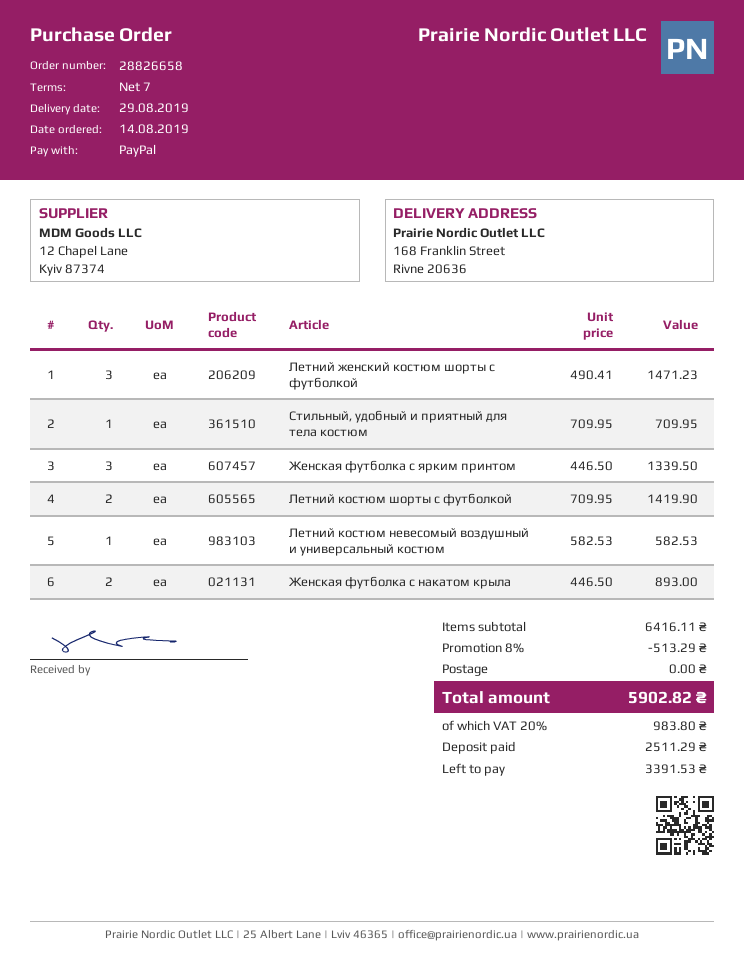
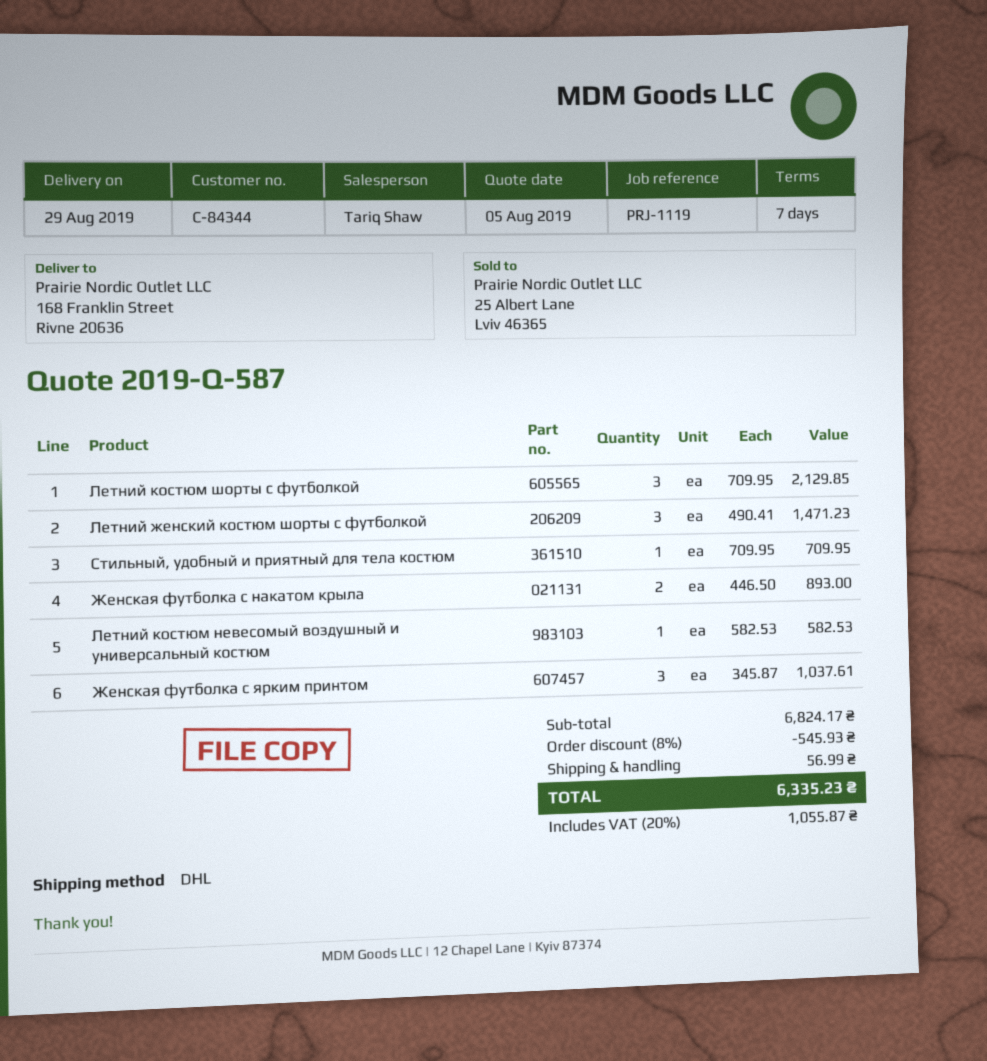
Женская футболка с ярким принтом: 3 x 446.50 = 1339.50 -> 3 x 345.87 = 1037.61
Летний костюм шорты с футболкой: 2 x 709.95 = 1419.90 -> 3 x 709.95 = 2129.85
subtotal: 6416.11 -> 6824.17
discount: 8% = 513.29 -> 8% = 545.93
shipping: 0.00 -> 56.99
tax: 20% = 983.80 -> 20% = 1055.87
total: 5902.82 -> 6335.23

